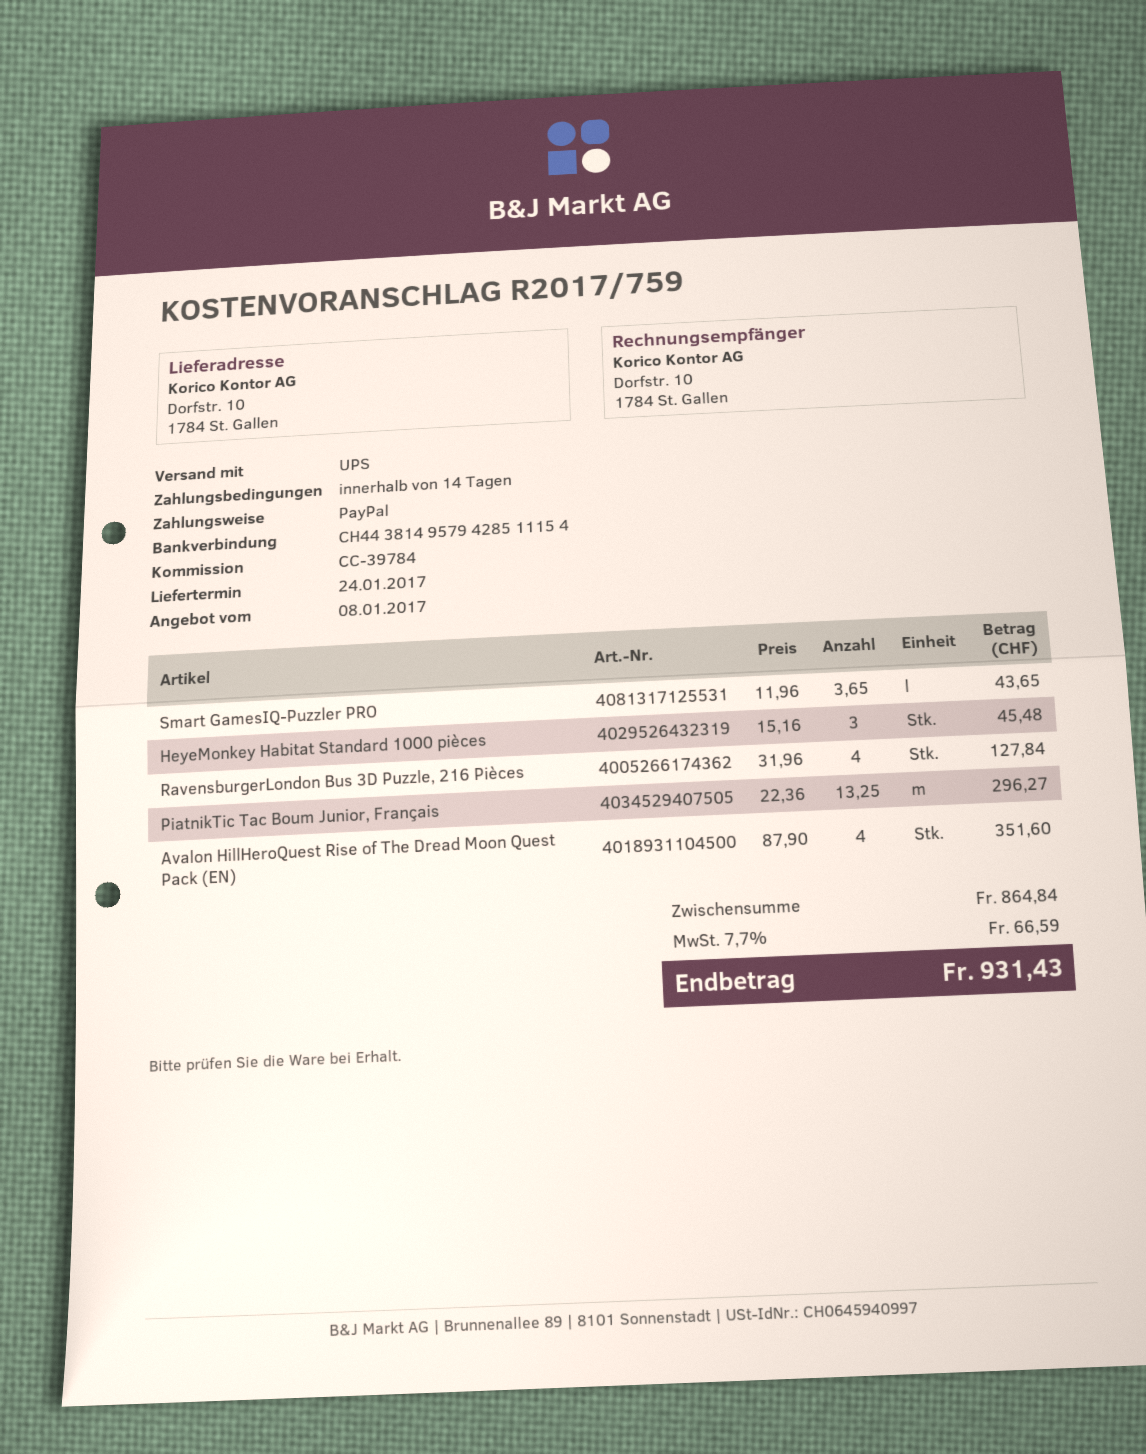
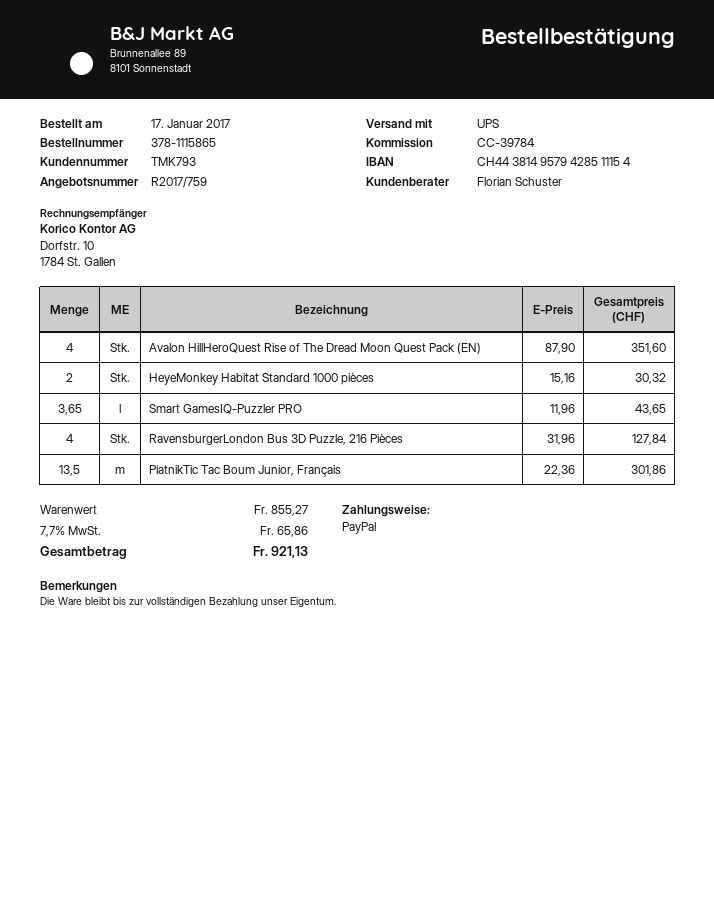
HeyeMonkey Habitat Standard 1000 pièces: 3 x 15.16 = 45.48 -> 2 x 15.16 = 30.32
PiatnikTic Tac Boum Junior, Français: 13.25 x 22.36 = 296.27 -> 13.5 x 22.36 = 301.86
subtotal: 864.84 -> 855.27
tax: 7.7% = 66.59 -> 7.7% = 65.86
total: 931.43 -> 921.13

